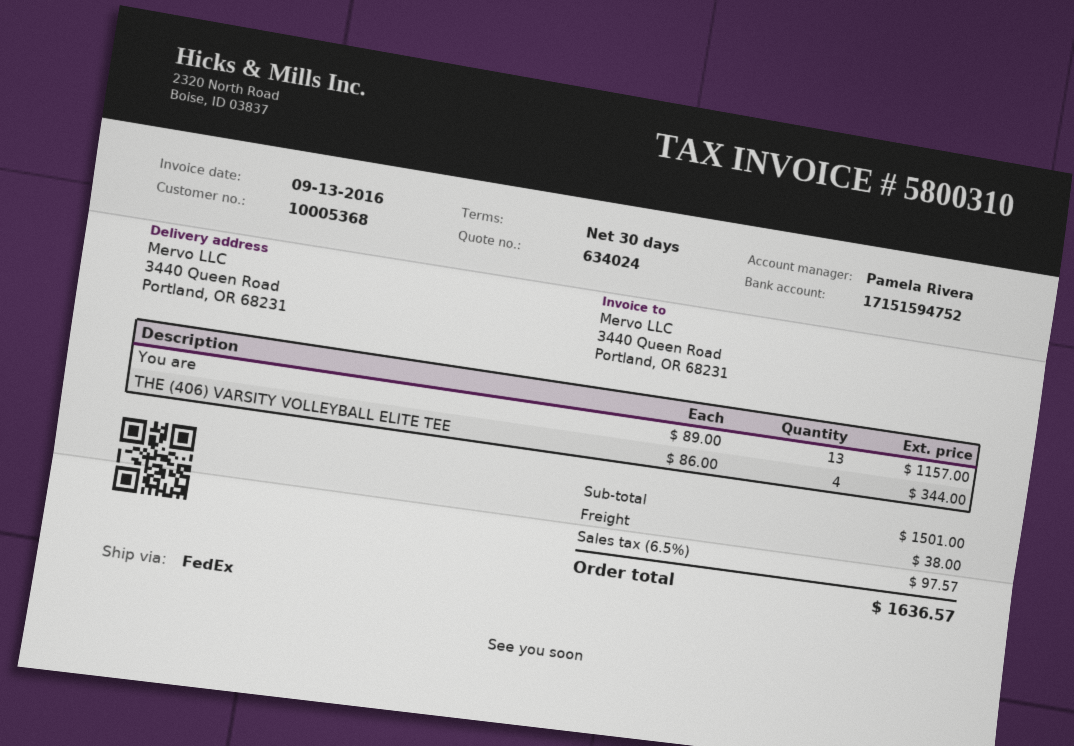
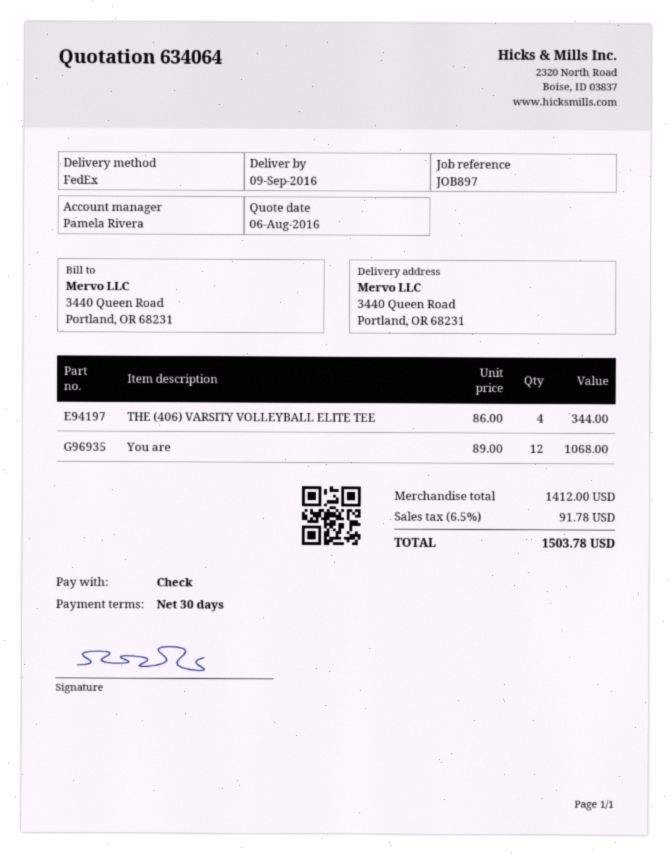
quote number: 634024 -> 634064
You are: 13 x 89.00 = 1157.00 -> 12 x 89.00 = 1068.00
subtotal: 1501.00 -> 1412.00
shipping: 38.00 -> none
tax: 6.5% = 97.57 -> 6.5% = 91.78
total: 1636.57 -> 1503.78

